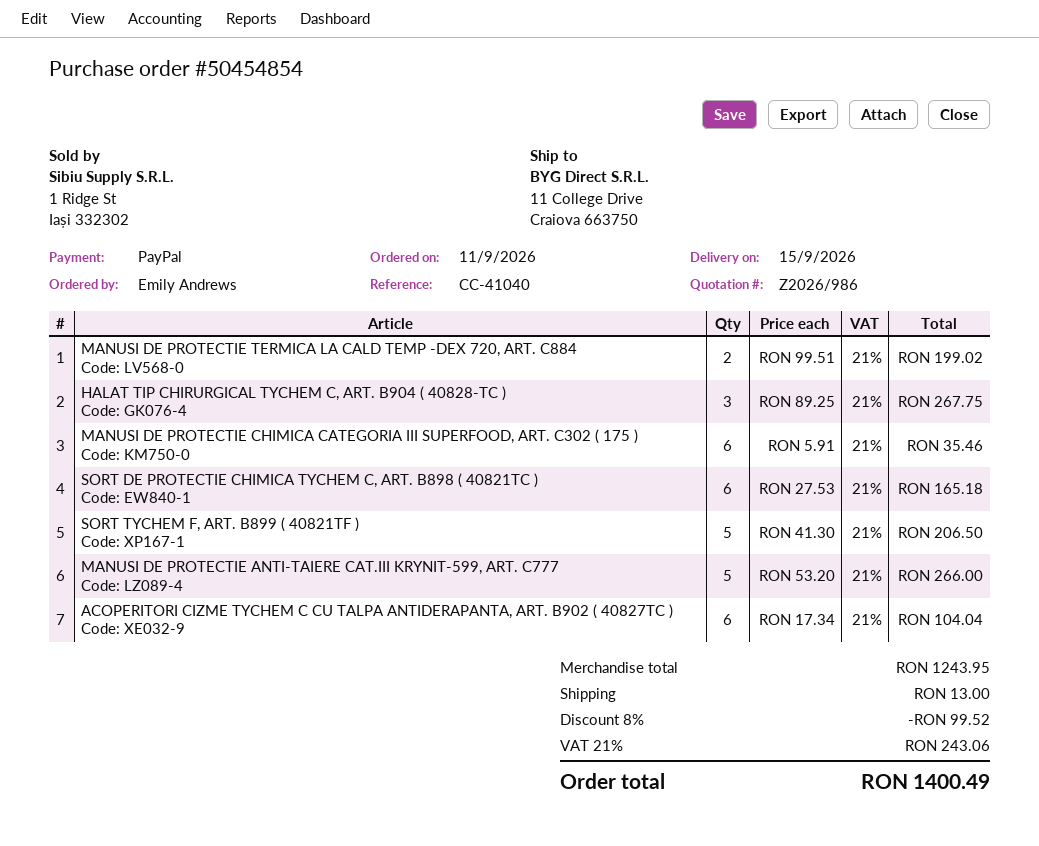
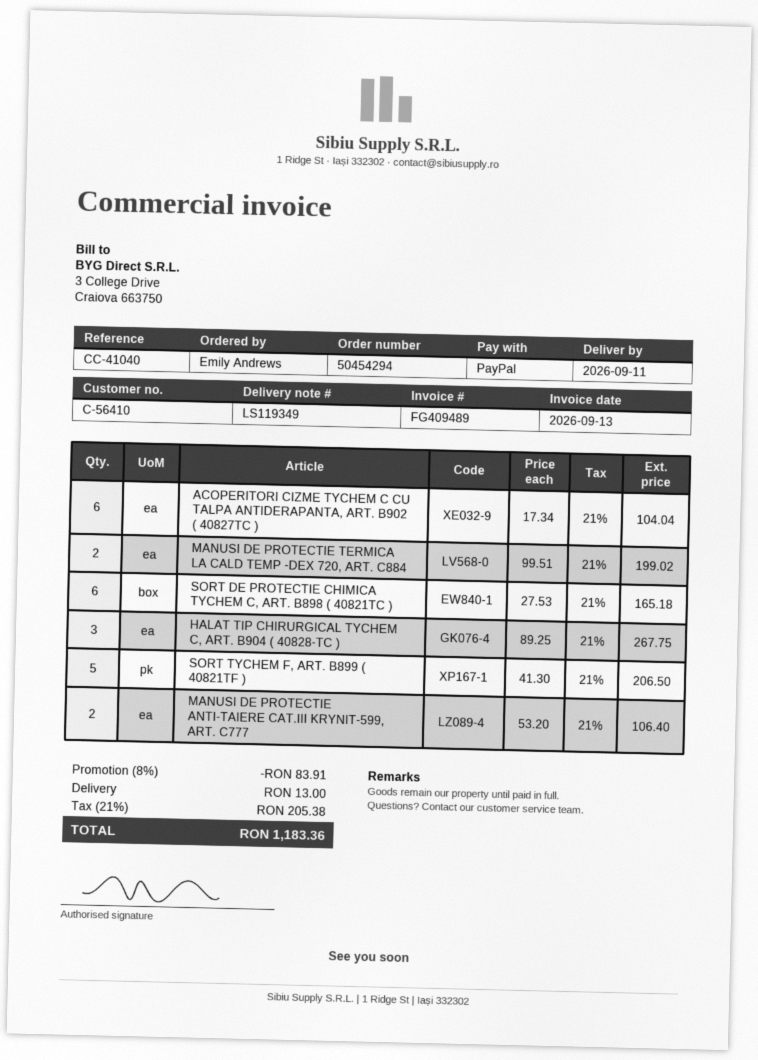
order number: 50454854 -> 50454294
delivery date: 2026-09-15 -> 2026-09-11
MANUSI DE PROTECTIE CHIMICA CATEGORIA III SUPERFOOD, ART. C302 ( 175 ): 6 x 5.91 = 35.46 -> none
MANUSI DE PROTECTIE ANTI-TAIERE CAT.III KRYNIT-599, ART. C777: 5 x 53.20 = 266.00 -> 2 x 53.20 = 106.40
discount: 8% = 99.52 -> 8% = 83.91
tax: 21% = 243.06 -> 21% = 205.38
total: 1400.49 -> 1183.36

